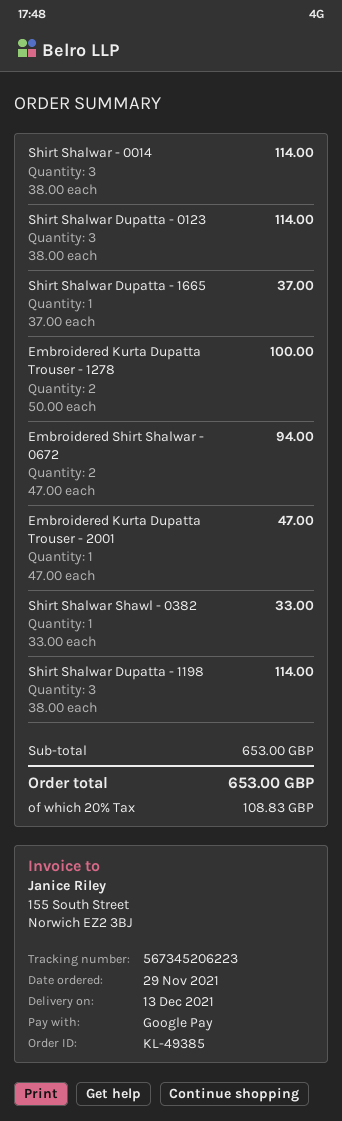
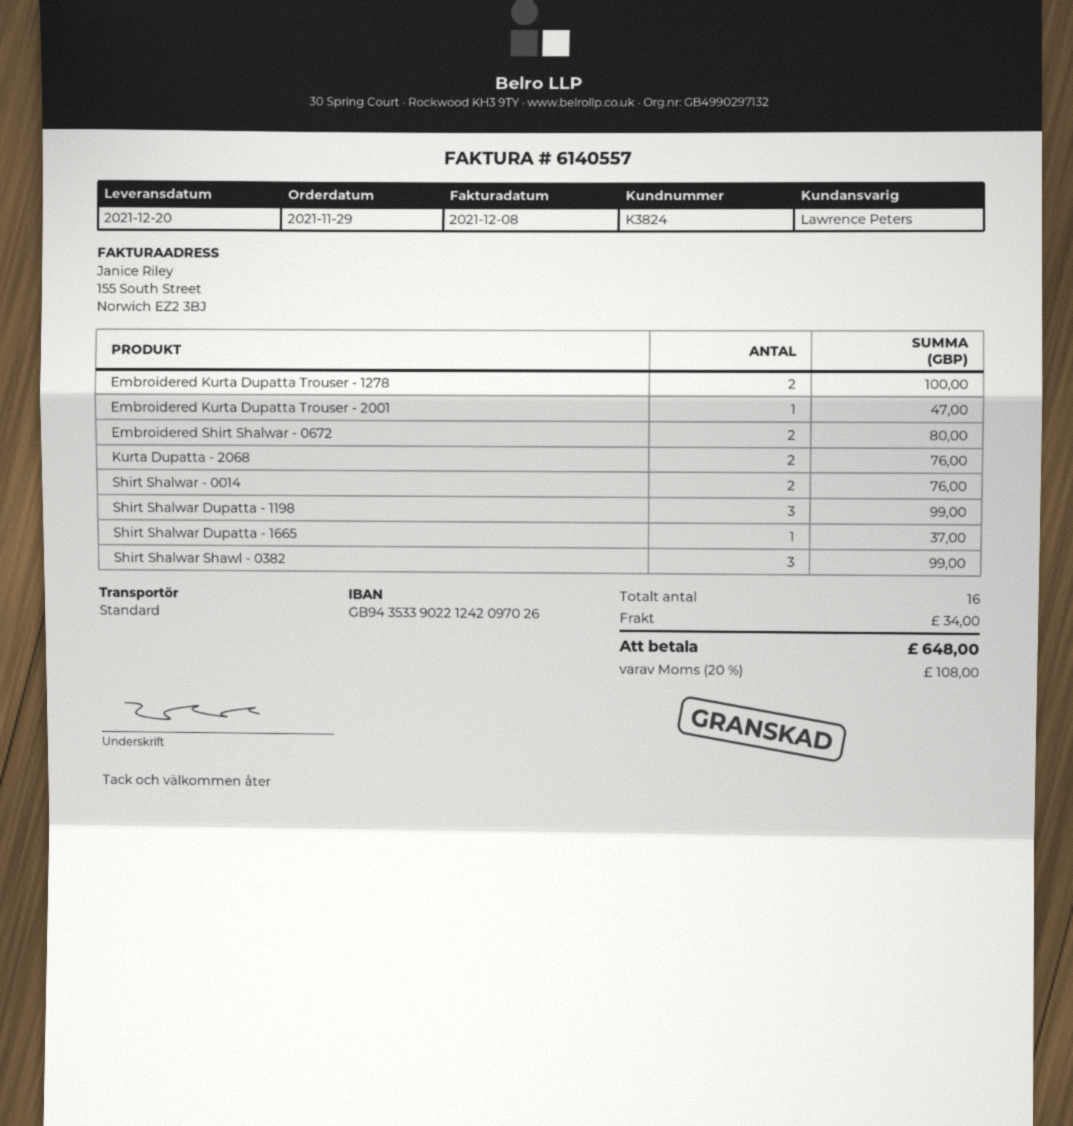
delivery date: 2021-12-13 -> 2021-12-20
Shirt Shalwar - 0014: 3 for 114.00 -> 2 for 76.00
Shirt Shalwar Dupatta - 0123: 3 for 114.00 -> none
Embroidered Shirt Shalwar - 0672: 2 for 94.00 -> 2 for 80.00
Shirt Shalwar Shawl - 0382: 1 for 33.00 -> 3 for 99.00
Shirt Shalwar Dupatta - 1198: 3 for 114.00 -> 3 for 99.00
Kurta Dupatta - 2068: none -> 2 for 76.00
shipping: none -> 34.00
tax: 20% = 108.83 -> 20% = 108.00
total: 653.00 -> 648.00

